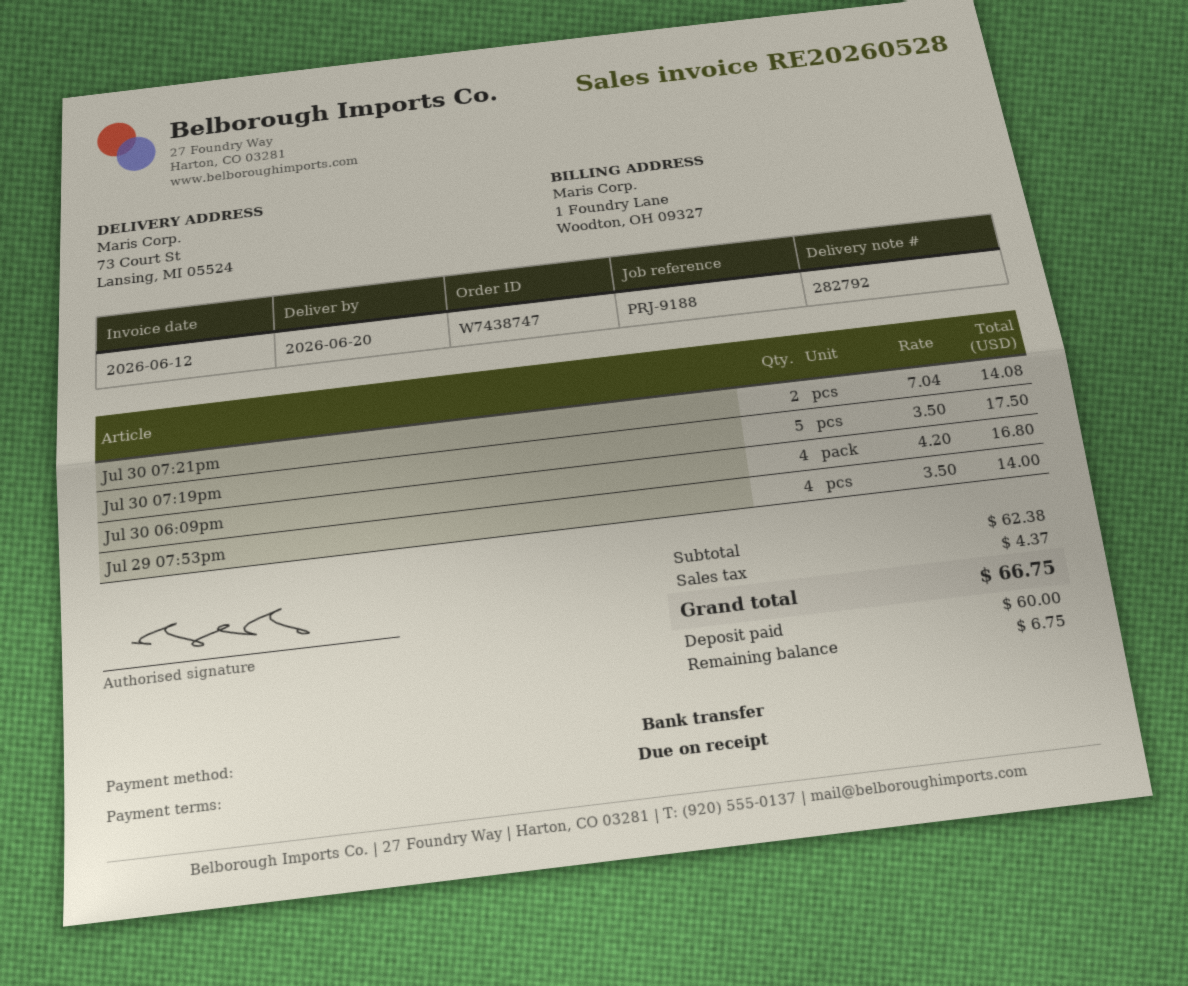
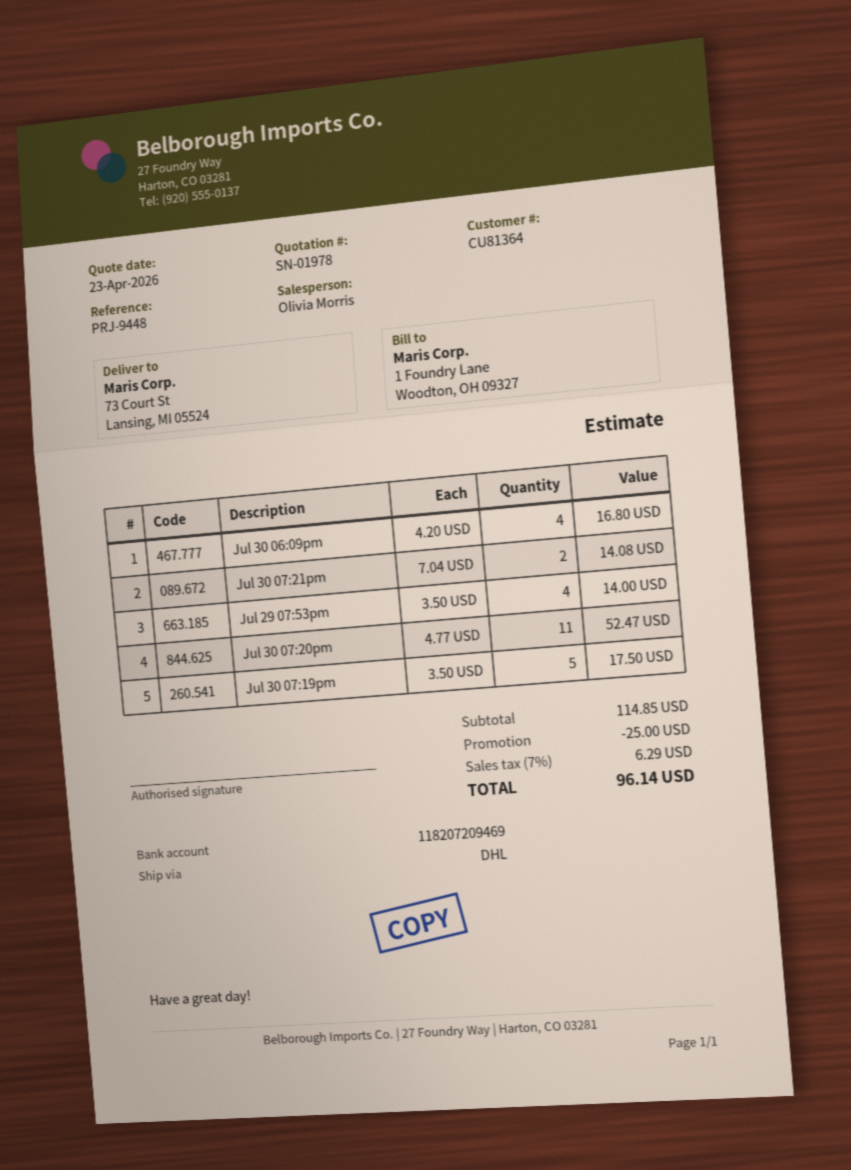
reference: PRJ-9188 -> PRJ-9448
Jul 30 07:20pm: none -> 11 x 4.77 = 52.47
subtotal: 62.38 -> 114.85
discount: none -> 25.00
tax: 4.37 -> 6.29
total: 66.75 -> 96.14

